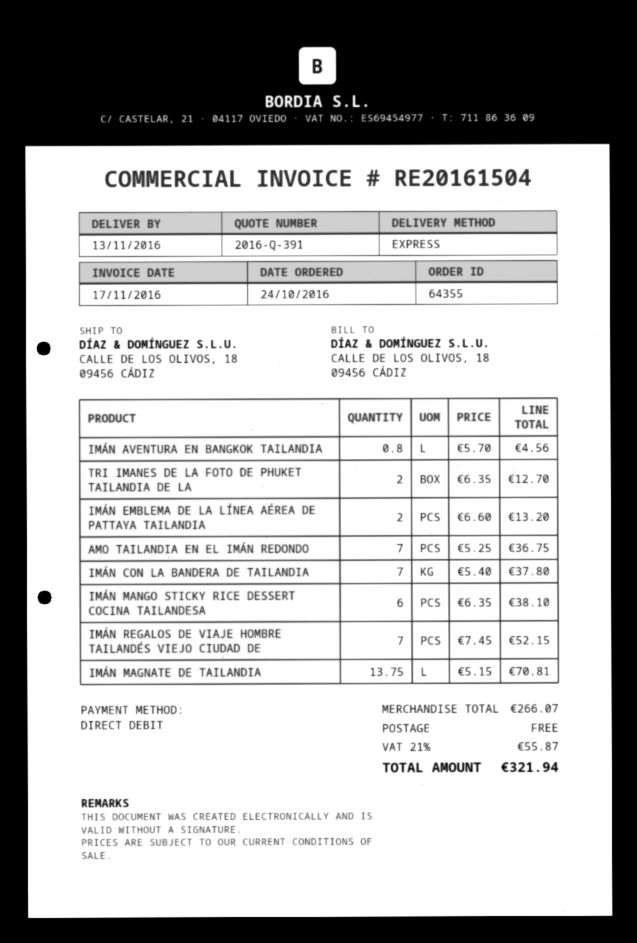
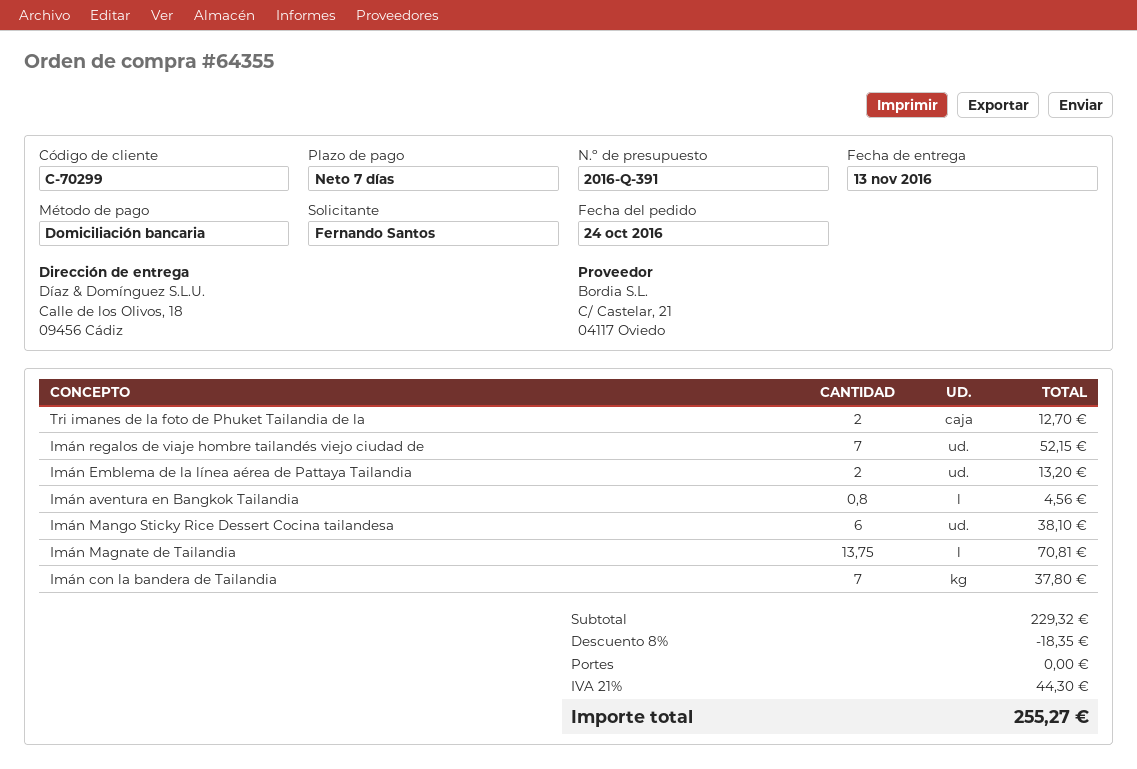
AMO TAILANDIA EN EL IMÁN REDONDO: 7 for 36.75 -> none
subtotal: 266.07 -> 229.32
discount: none -> 8% = 18.35
tax: 21% = 55.87 -> 21% = 44.30
total: 321.94 -> 255.27

